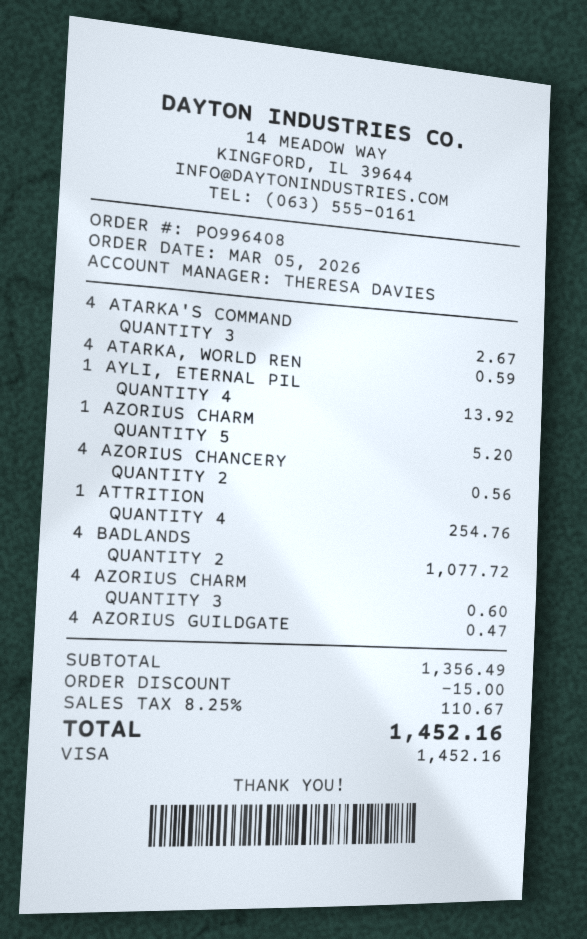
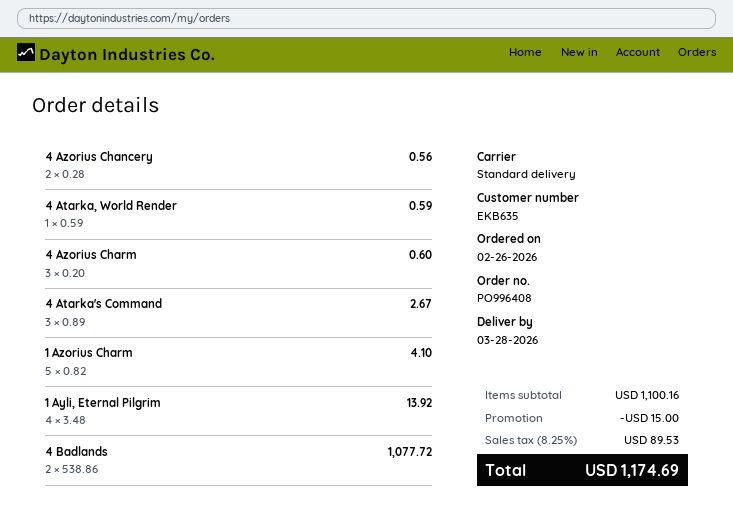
order date: 2026-03-05 -> 2026-02-26
1 AZORIUS CHARM: 5 for 5.20 -> 5 for 4.10
1 ATTRITION: 4 for 254.76 -> none
4 AZORIUS GUILDGATE: 1 for 0.47 -> none
subtotal: 1356.49 -> 1100.16
tax: 8.25% = 110.67 -> 8.25% = 89.53
total: 1452.16 -> 1174.69

